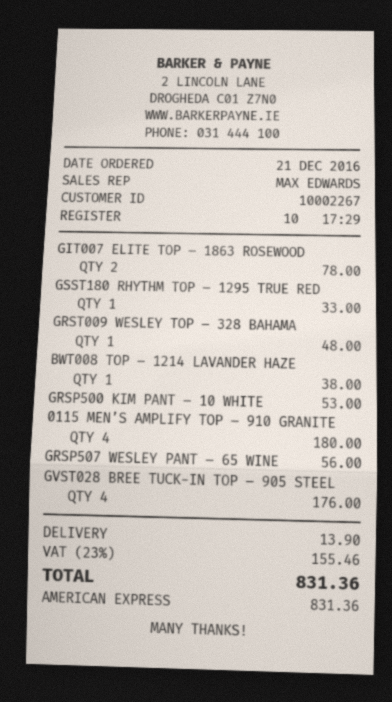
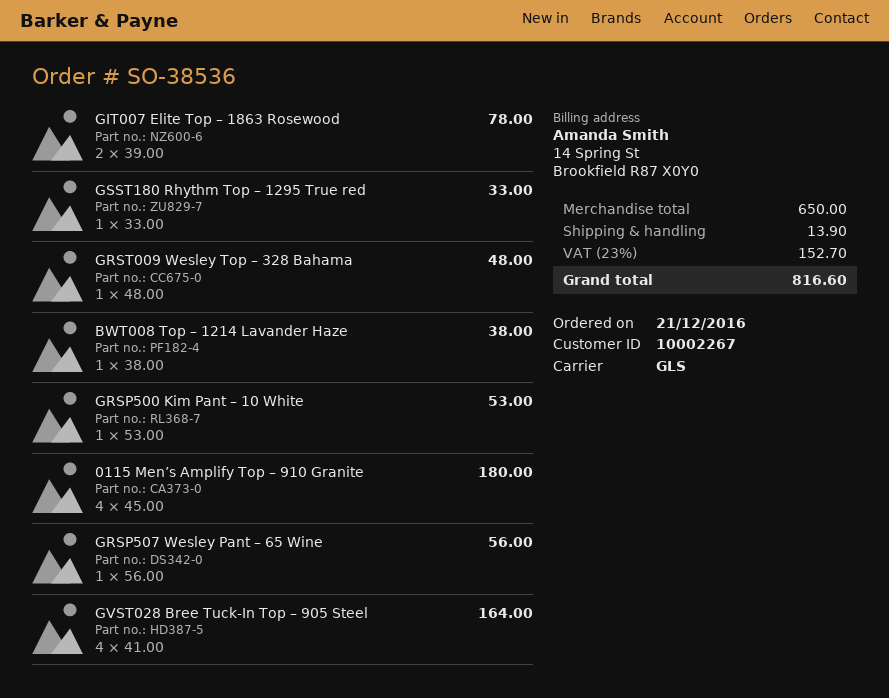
GVST028 BREE TUCK-IN TOP – 905 STEEL: 4 for 176.00 -> 4 for 164.00
tax: 23% = 155.46 -> 23% = 152.70
total: 831.36 -> 816.60

